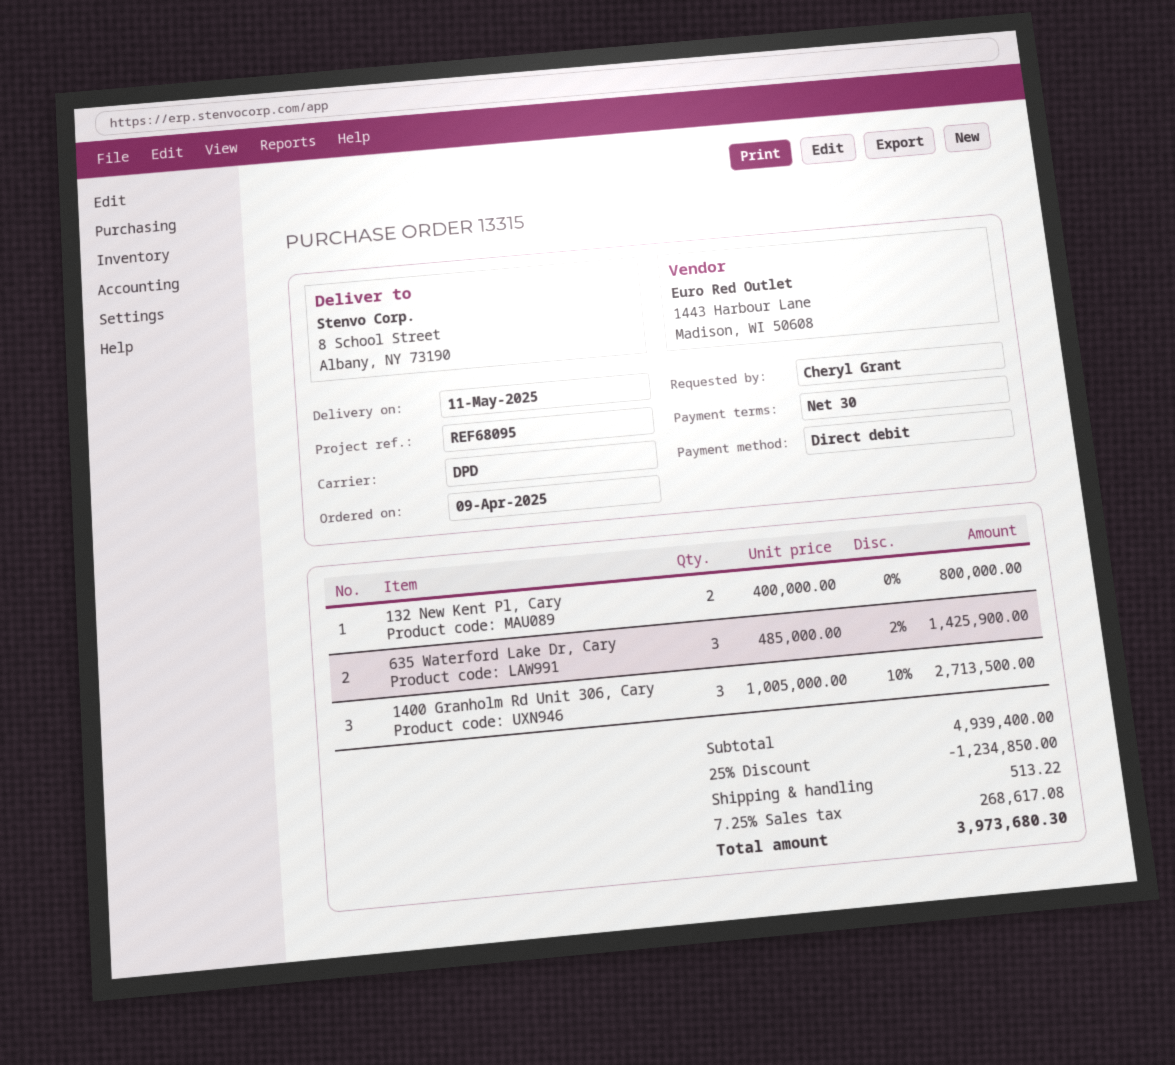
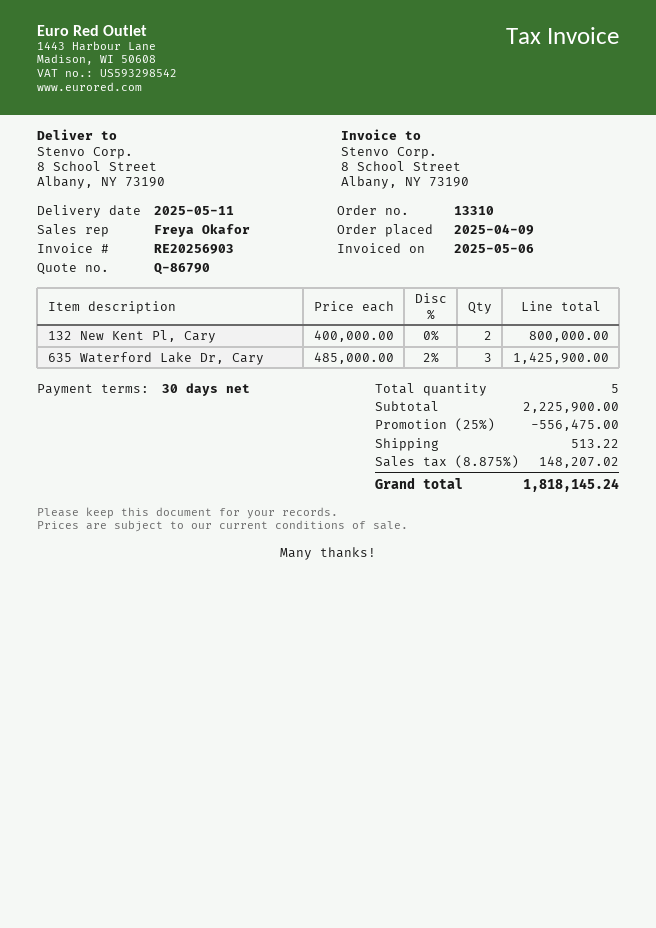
order number: 13315 -> 13310
1400 Granholm Rd Unit 306, Cary: 3 x 1005000.00 - 10% = 2713500.00 -> none
subtotal: 4939400.00 -> 2225900.00
discount: 25% = 1234850.00 -> 25% = 556475.00
tax: 7.25% = 268617.08 -> 8.875% = 148207.02
total: 3973680.30 -> 1818145.24

